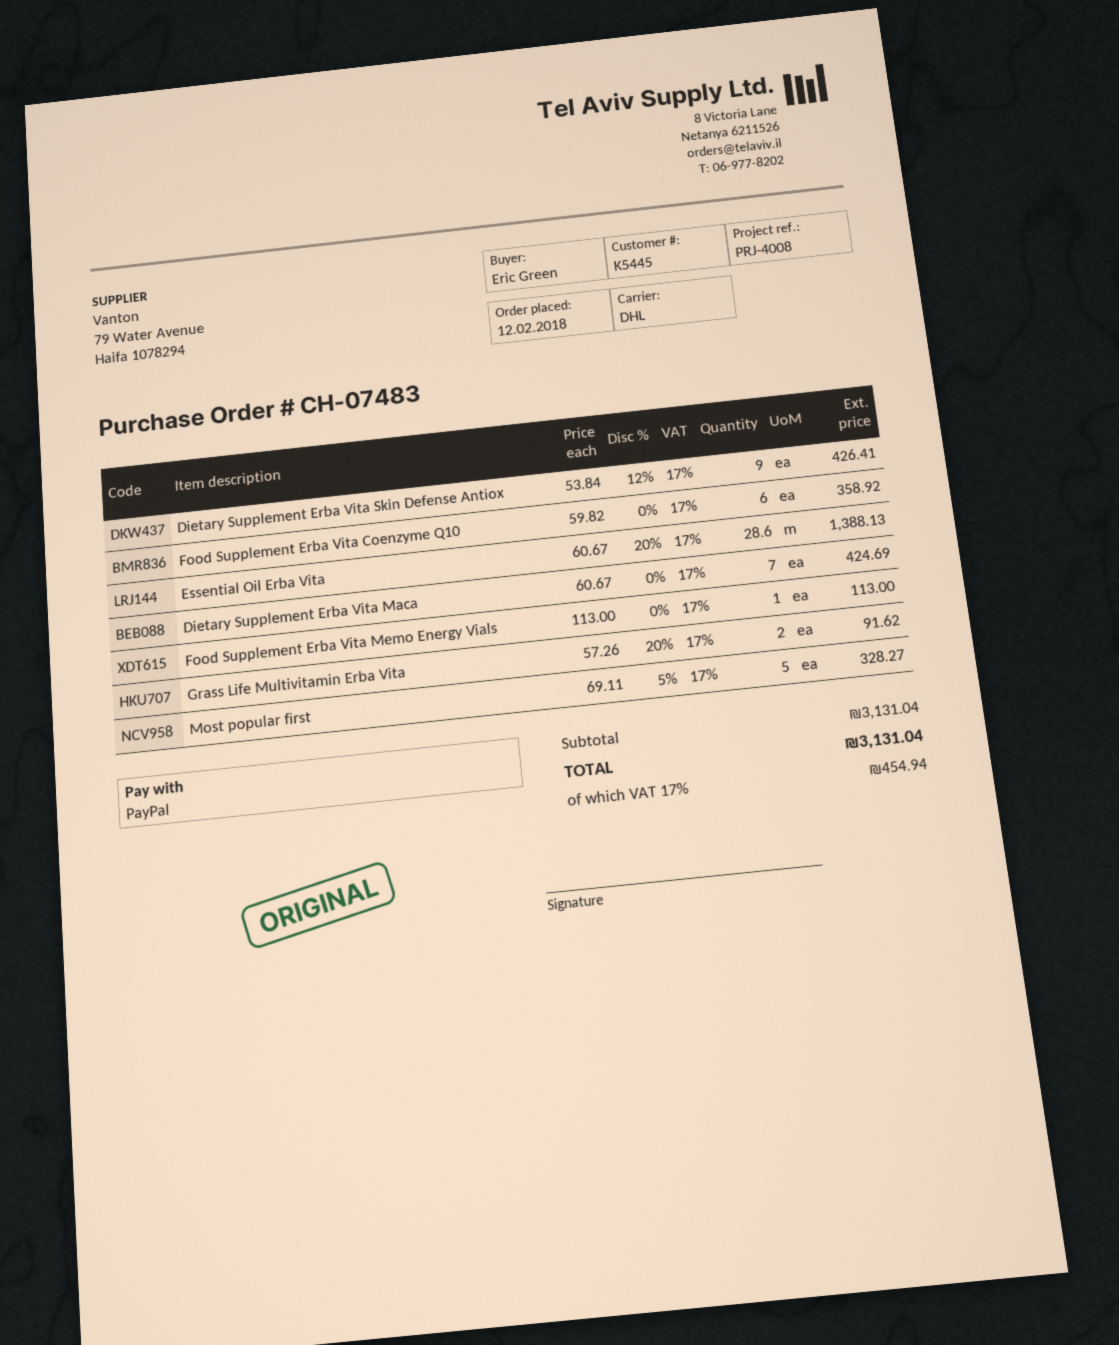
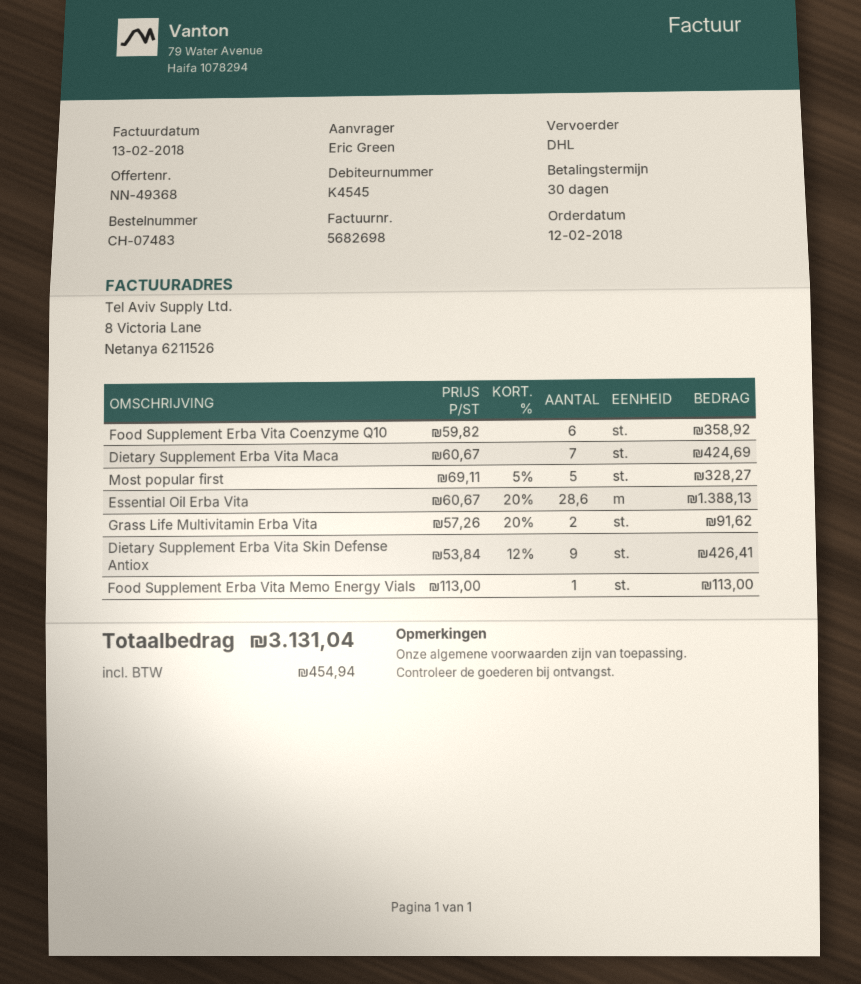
customer number: K5445 -> K4545

